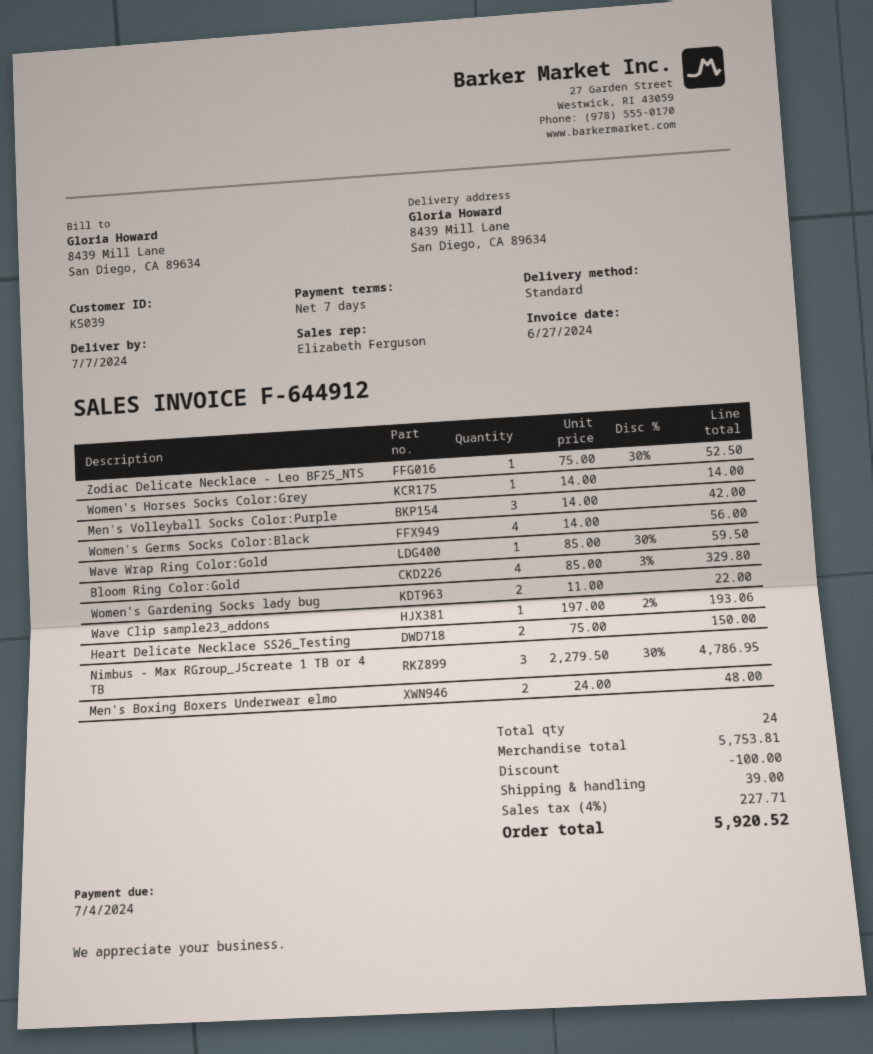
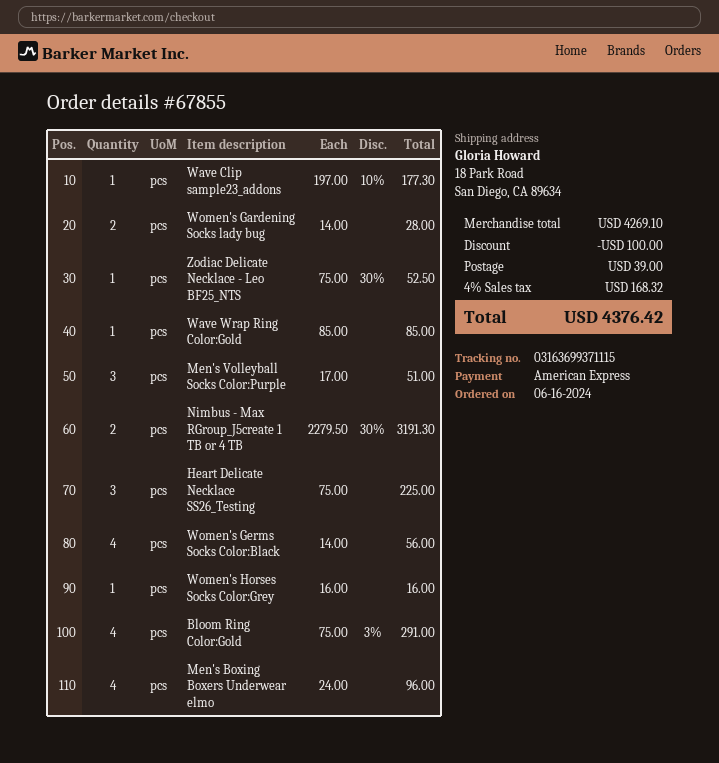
ship to: 8439 Mill Lane, San Diego, CA 89634 -> 18 Park Road, San Diego, CA 89634
Women's Horses Socks Color:Grey: 1 x 14.00 = 14.00 -> 1 x 16.00 = 16.00
Men's Volleyball Socks Color:Purple: 3 x 14.00 = 42.00 -> 3 x 17.00 = 51.00
Wave Wrap Ring Color:Gold: 1 x 85.00 - 30% = 59.50 -> 1 x 85.00 = 85.00
Bloom Ring Color:Gold: 4 x 85.00 - 3% = 329.80 -> 4 x 75.00 - 3% = 291.00
Women's Gardening Socks lady bug: 2 x 11.00 = 22.00 -> 2 x 14.00 = 28.00
Wave Clip sample23_addons: 1 x 197.00 - 2% = 193.06 -> 1 x 197.00 - 10% = 177.30
Heart Delicate Necklace SS26_Testing: 2 x 75.00 = 150.00 -> 3 x 75.00 = 225.00
Nimbus - Max RGroup_J5create 1 TB or 4 TB: 3 x 2279.50 - 30% = 4786.95 -> 2 x 2279.50 - 30% = 3191.30
Men's Boxing Boxers Underwear elmo: 2 x 24.00 = 48.00 -> 4 x 24.00 = 96.00
subtotal: 5753.81 -> 4269.10
tax: 4% = 227.71 -> 4% = 168.32
total: 5920.52 -> 4376.42

